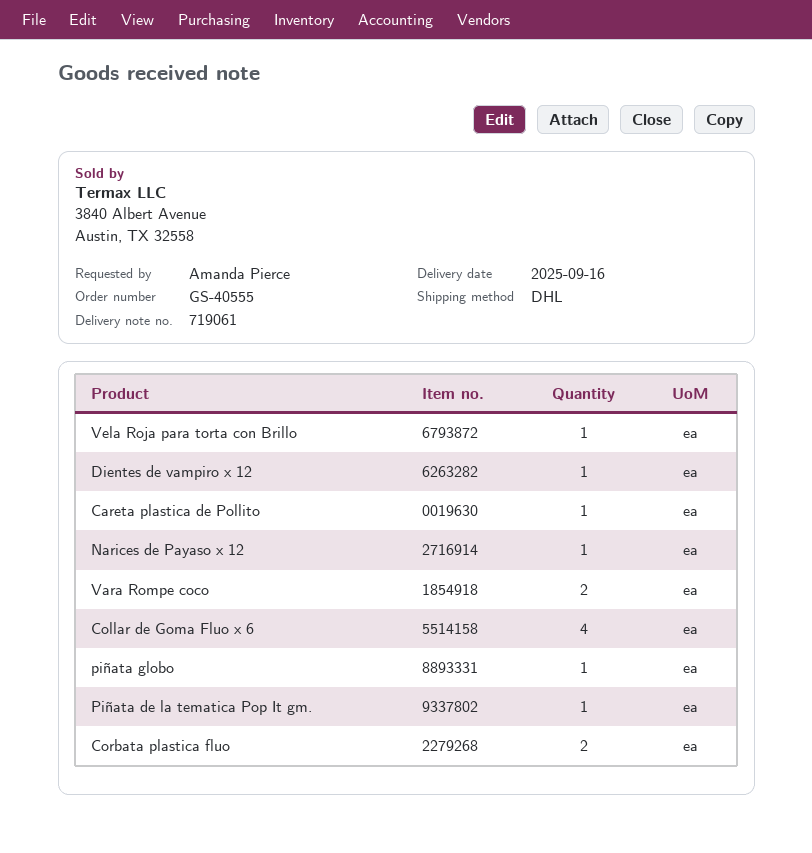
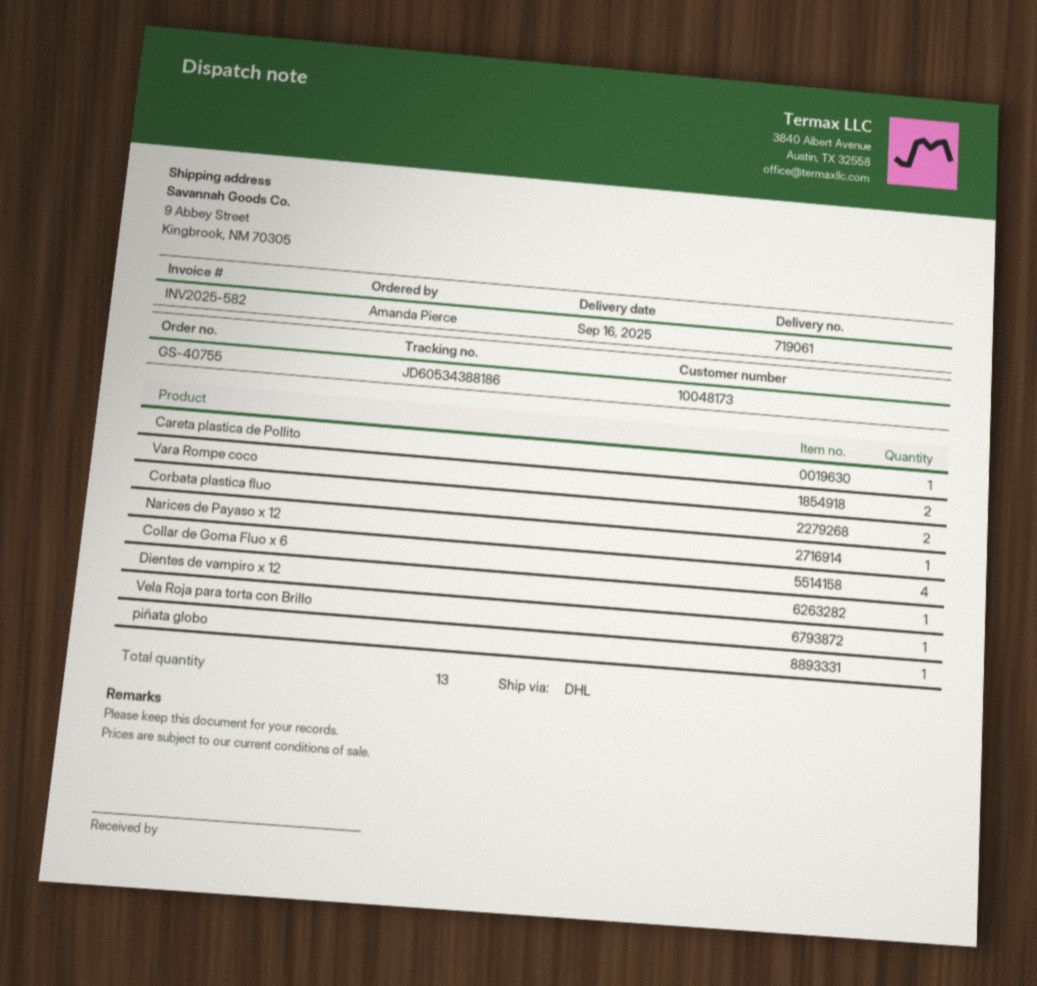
order number: GS-40555 -> GS-40755
Piñata de la tematica Pop It gm.: 1 -> none

